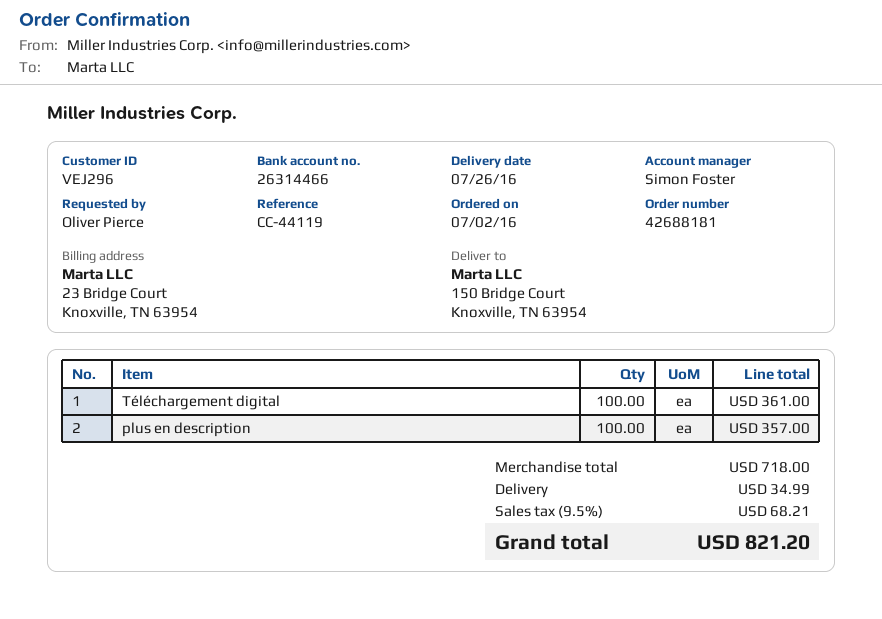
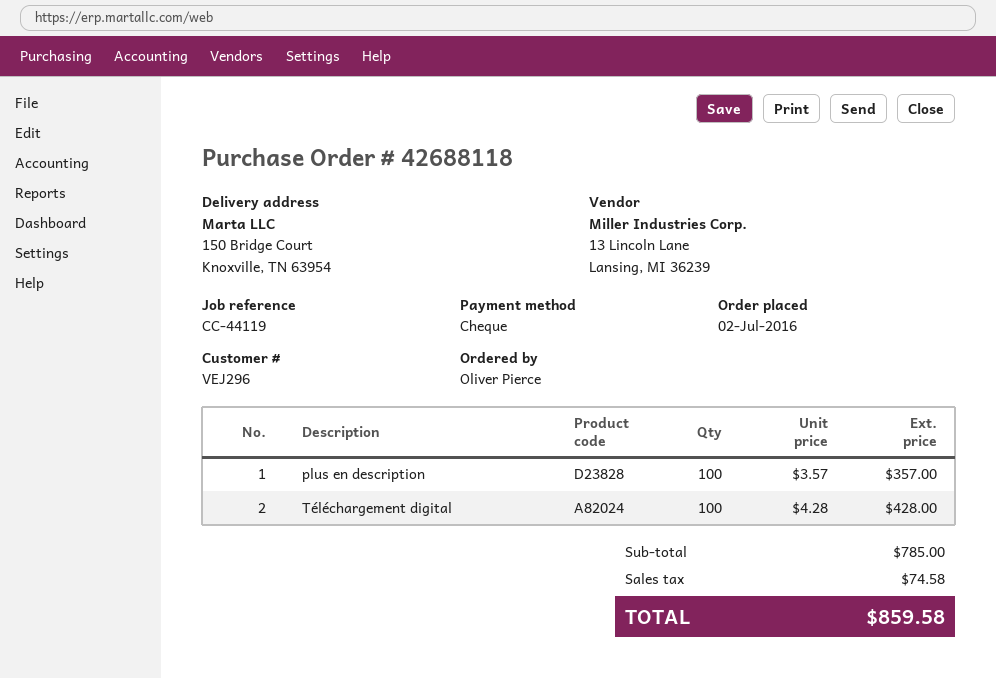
order number: 42688181 -> 42688118
Téléchargement digital: 100 for 361.00 -> 100 for 428.00
subtotal: 718.00 -> 785.00
shipping: 34.99 -> none
tax: 68.21 -> 74.58
total: 821.20 -> 859.58

